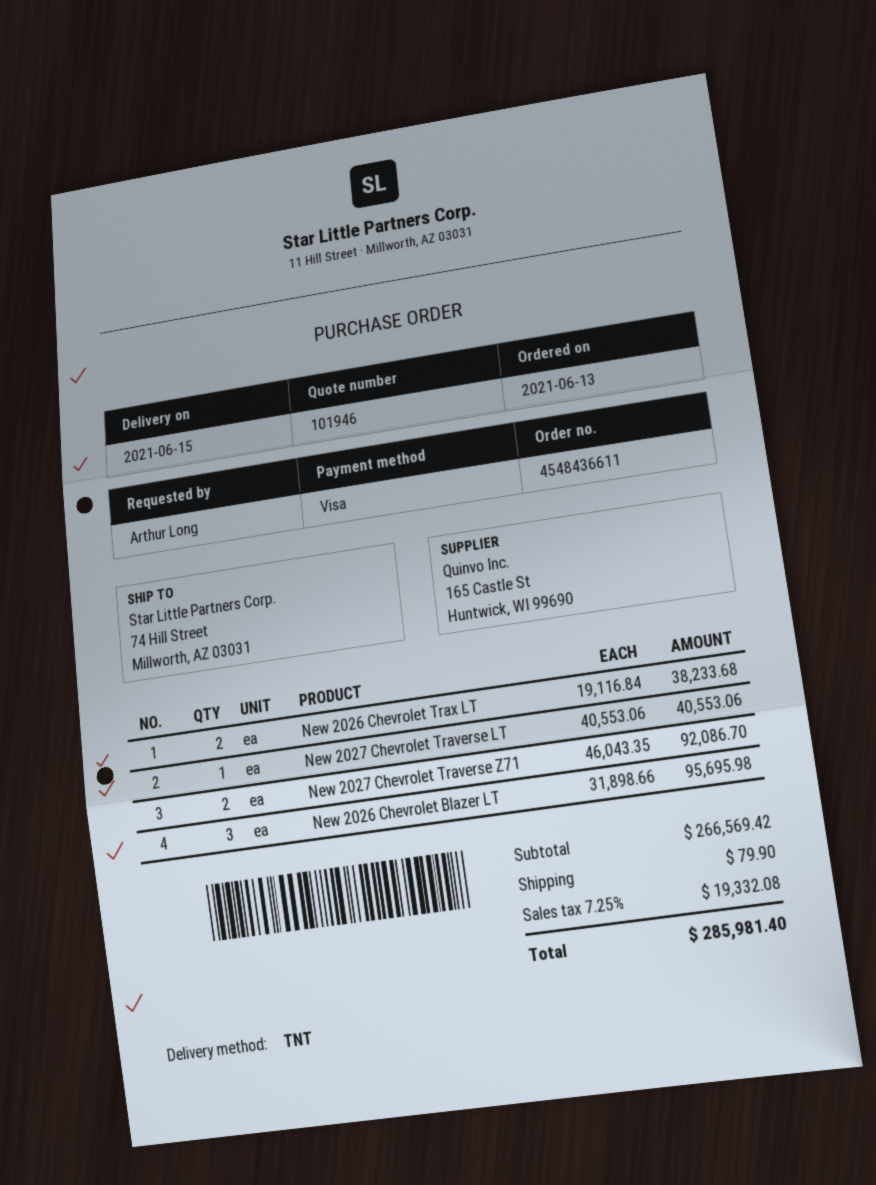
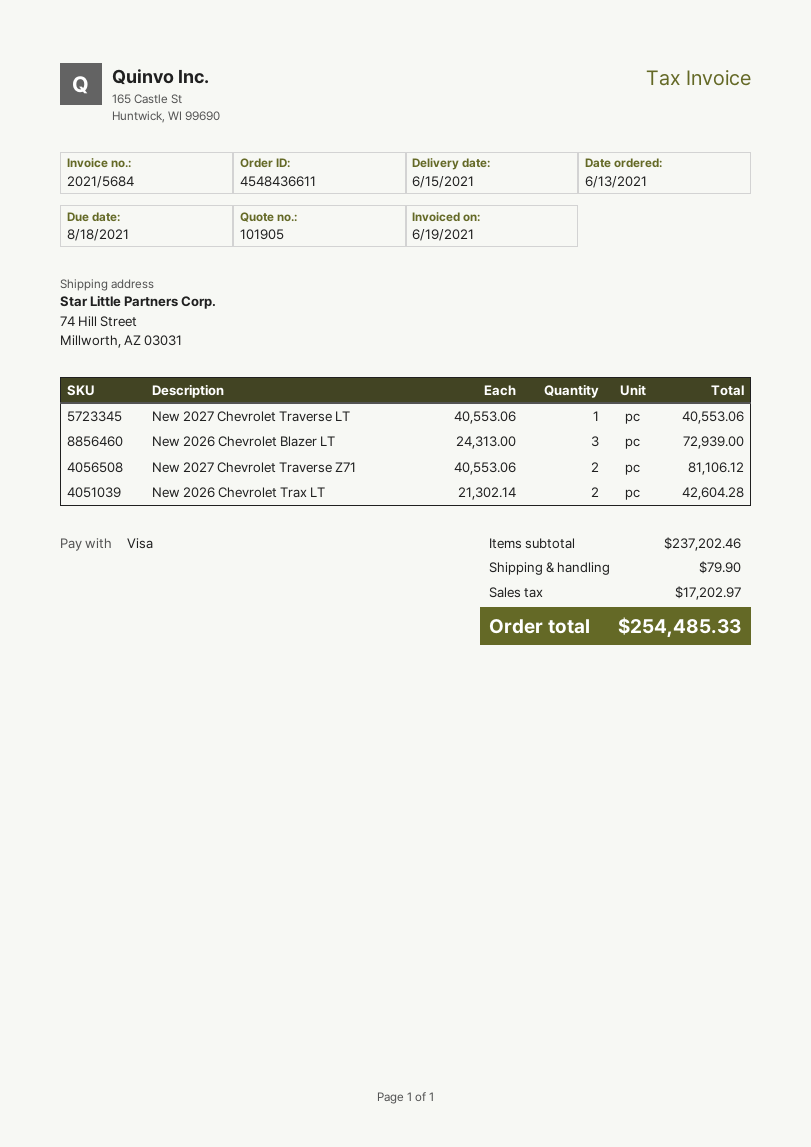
quote number: 101946 -> 101905
New 2026 Chevrolet Trax LT: 2 x 19116.84 = 38233.68 -> 2 x 21302.14 = 42604.28
New 2027 Chevrolet Traverse Z71: 2 x 46043.35 = 92086.70 -> 2 x 40553.06 = 81106.12
New 2026 Chevrolet Blazer LT: 3 x 31898.66 = 95695.98 -> 3 x 24313.00 = 72939.00
subtotal: 266569.42 -> 237202.46
tax: 19332.08 -> 17202.97
total: 285981.40 -> 254485.33

